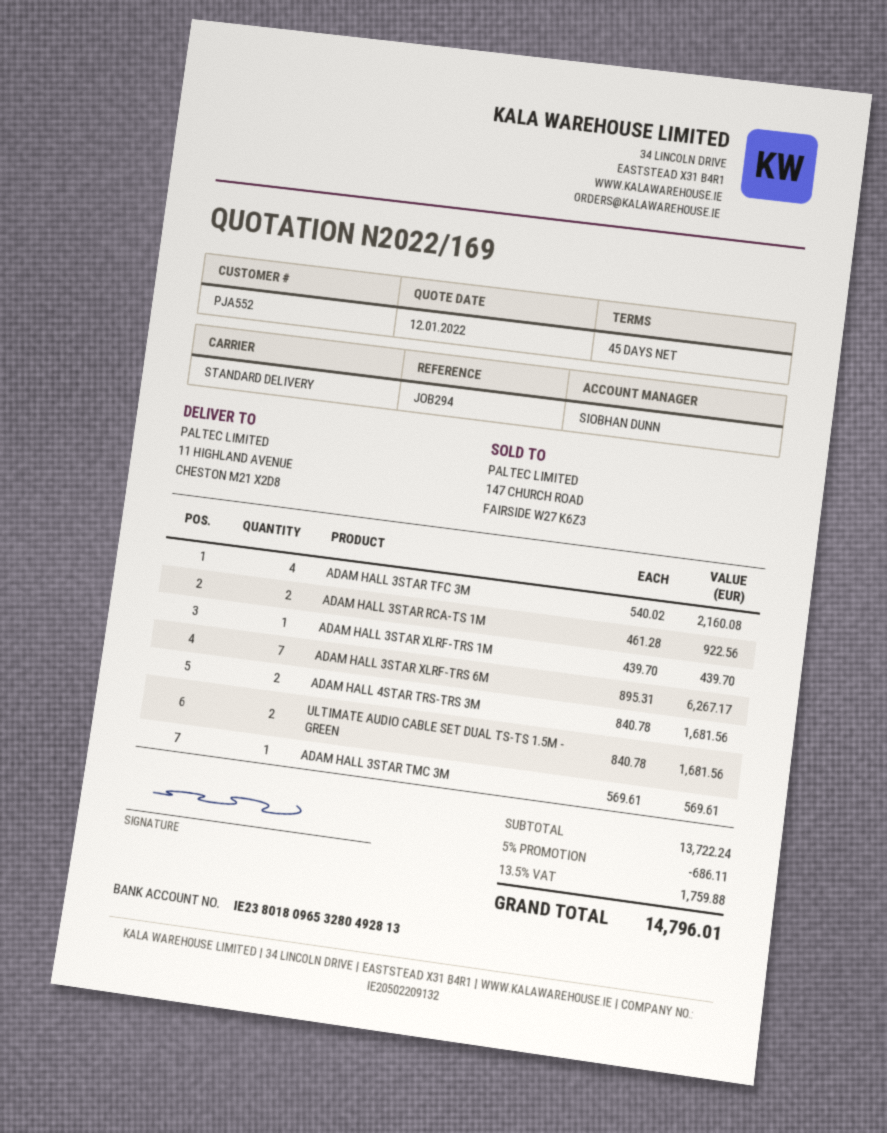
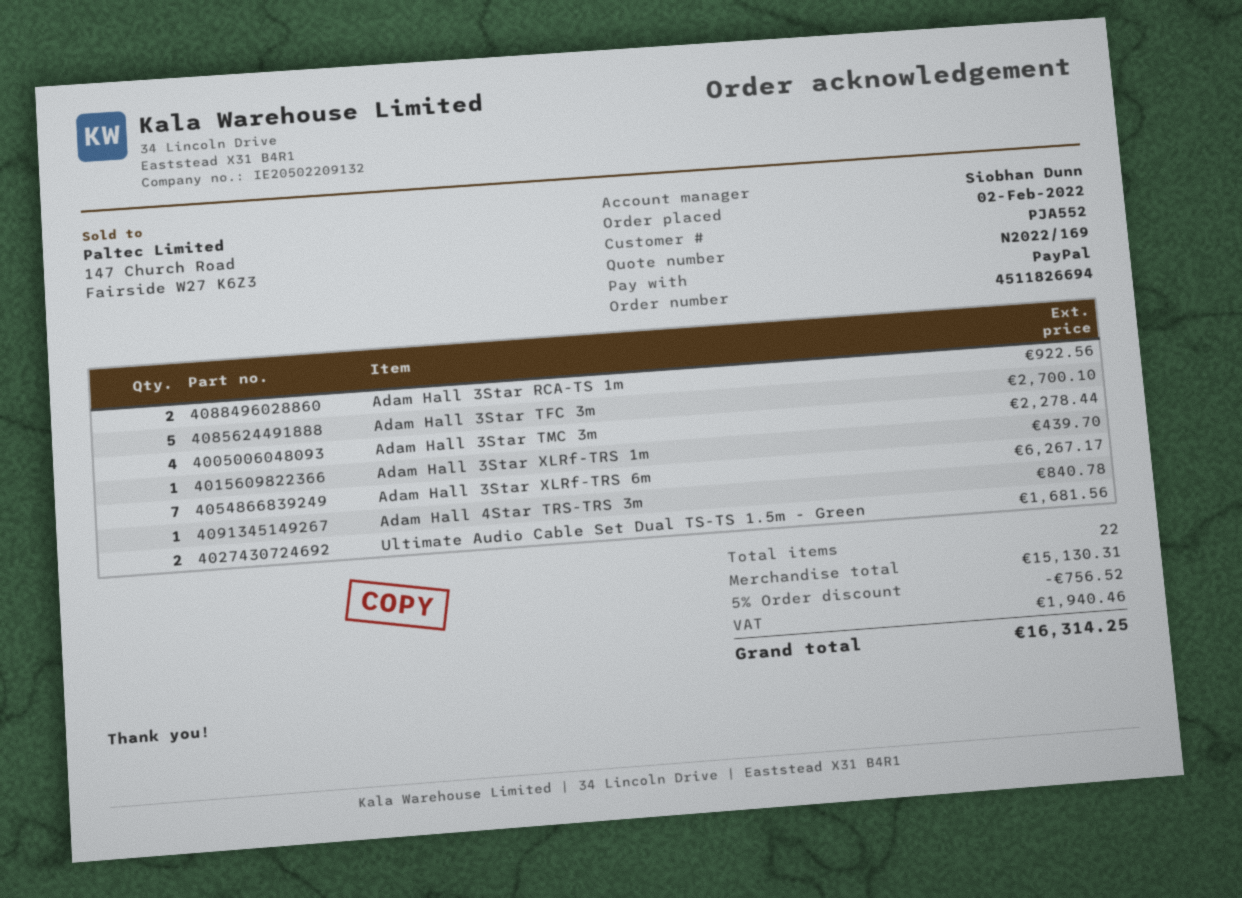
ADAM HALL 3STAR TFC 3M: 4 for 2160.08 -> 5 for 2700.10
ADAM HALL 4STAR TRS-TRS 3M: 2 for 1681.56 -> 1 for 840.78
ADAM HALL 3STAR TMC 3M: 1 for 569.61 -> 4 for 2278.44
subtotal: 13722.24 -> 15130.31
discount: 5% = 686.11 -> 5% = 756.52
tax: 1759.88 -> 1940.46
total: 14796.01 -> 16314.25

